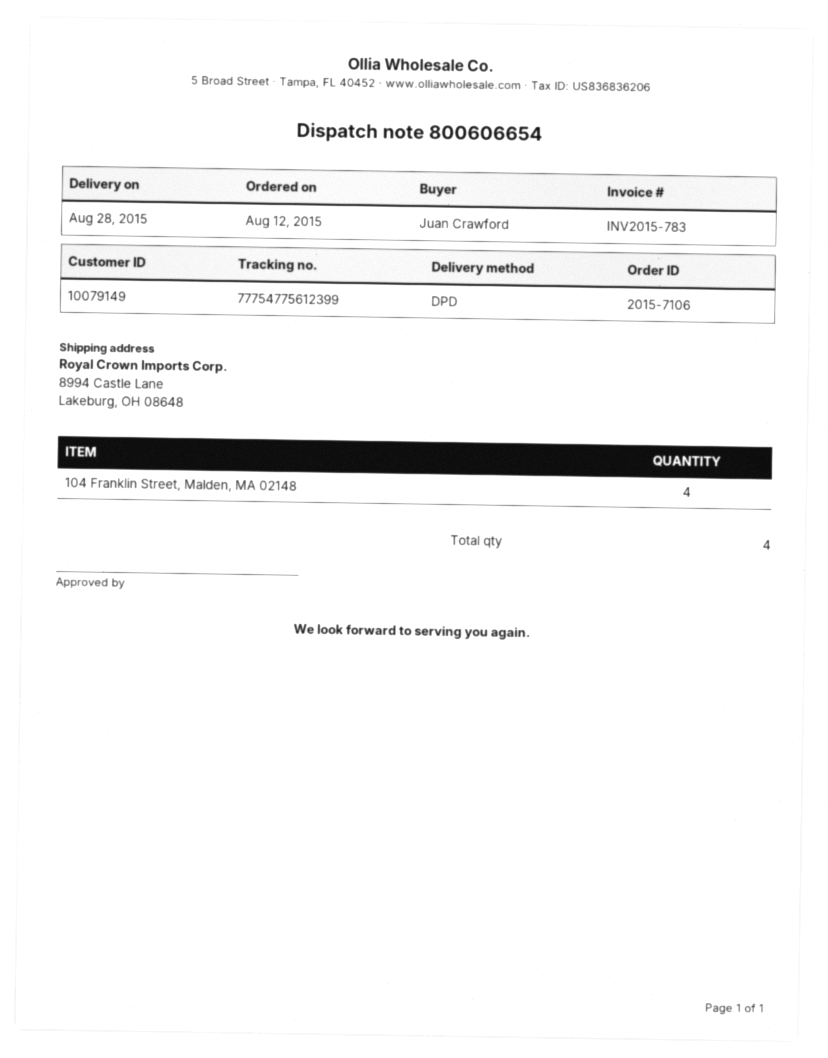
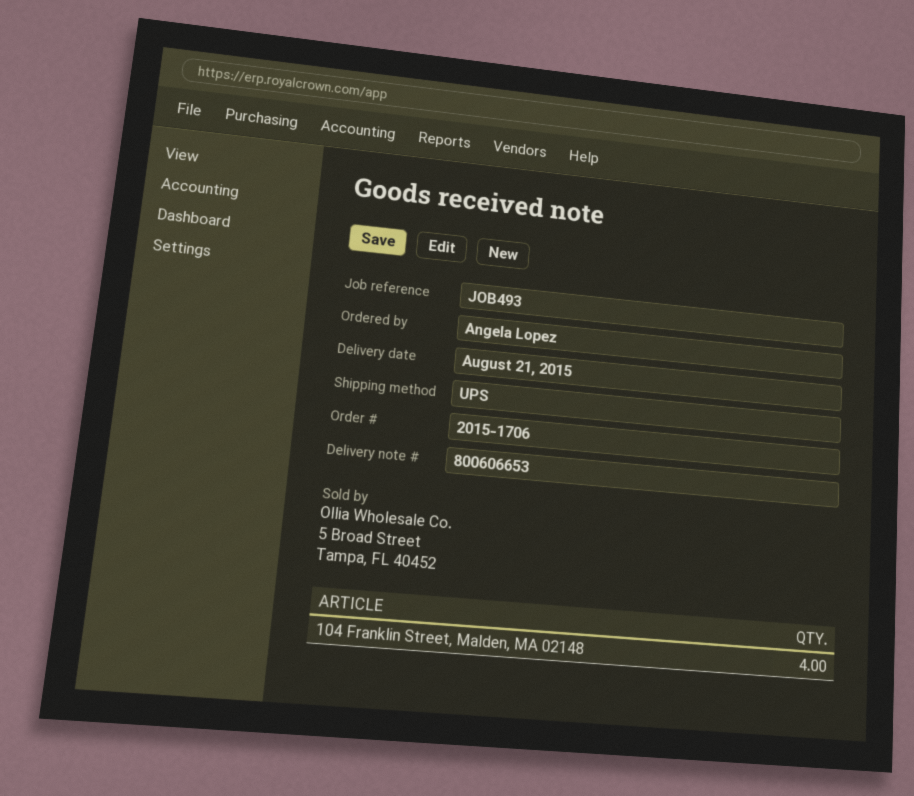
order number: 2015-7106 -> 2015-1706
delivery note number: 800606654 -> 800606653
delivery date: 2015-08-28 -> 2015-08-21
ordered by: Juan Crawford -> Angela Lopez
shipping method: DPD -> UPS

